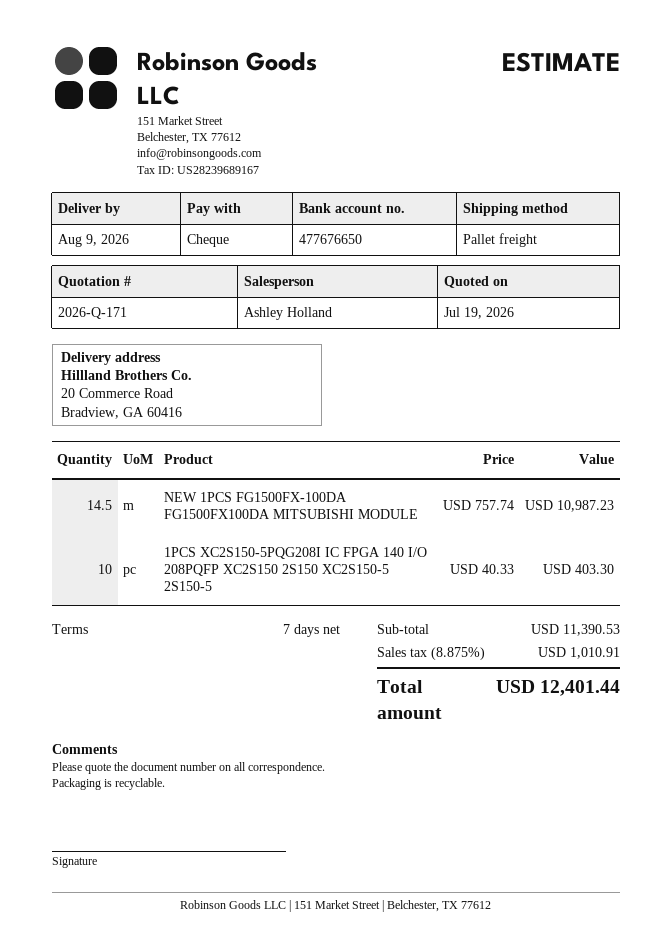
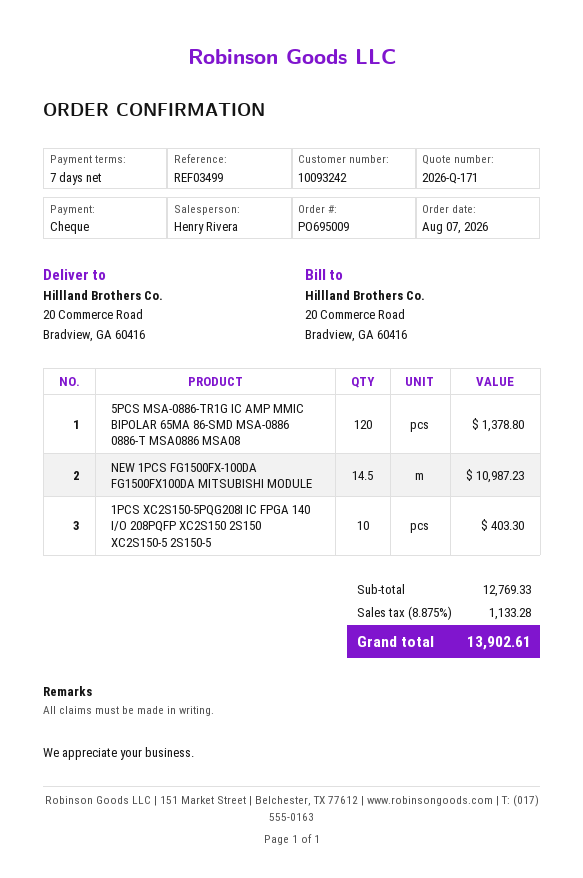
sales rep: Ashley Holland -> Henry Rivera
5PCS MSA-0886-TR1G IC AMP MMIC BIPOLAR 65MA 86-SMD MSA-0886 0886-T MSA0886 MSA08: none -> 120 for 1378.80
subtotal: 11390.53 -> 12769.33
tax: 8.875% = 1010.91 -> 8.875% = 1133.28
total: 12401.44 -> 13902.61

